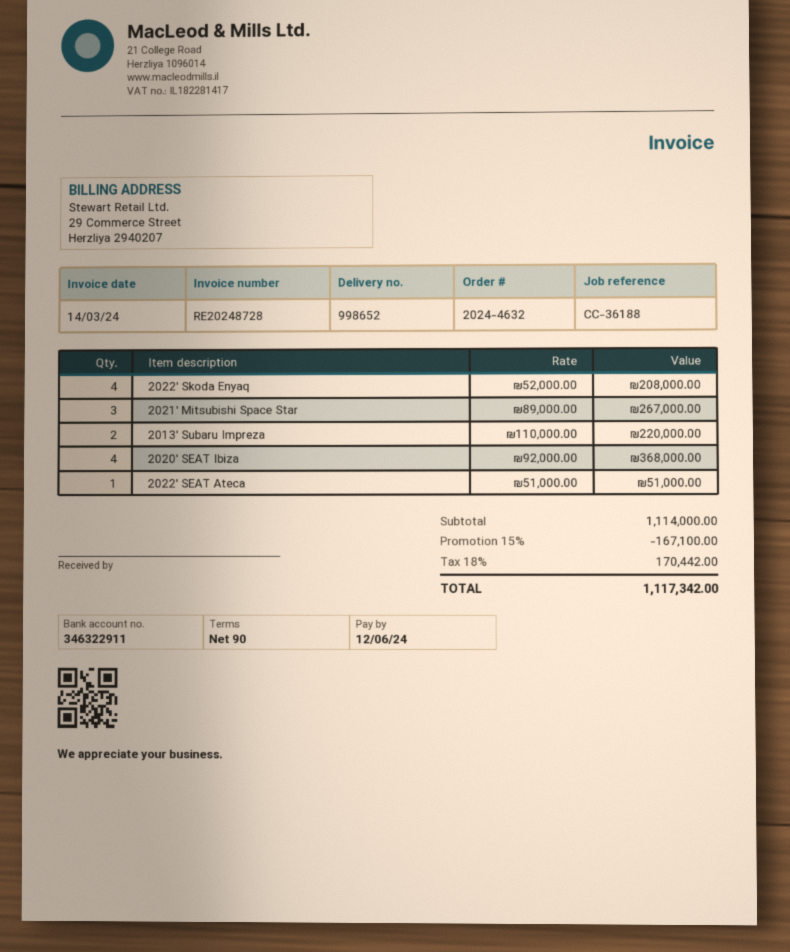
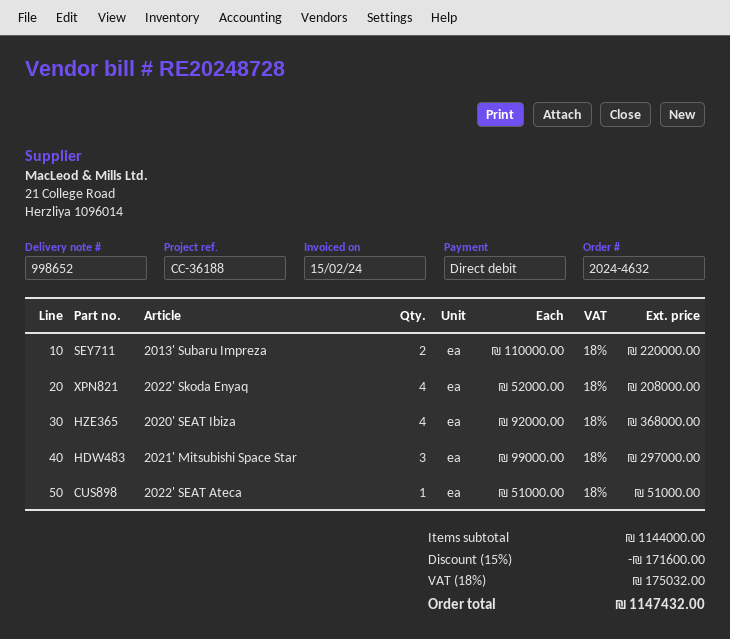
invoice date: 2024-03-14 -> 2024-02-15
2021' Mitsubishi Space Star: 3 x 89000.00 = 267000.00 -> 3 x 99000.00 = 297000.00
subtotal: 1114000.00 -> 1144000.00
discount: 15% = 167100.00 -> 15% = 171600.00
tax: 18% = 170442.00 -> 18% = 175032.00
total: 1117342.00 -> 1147432.00

